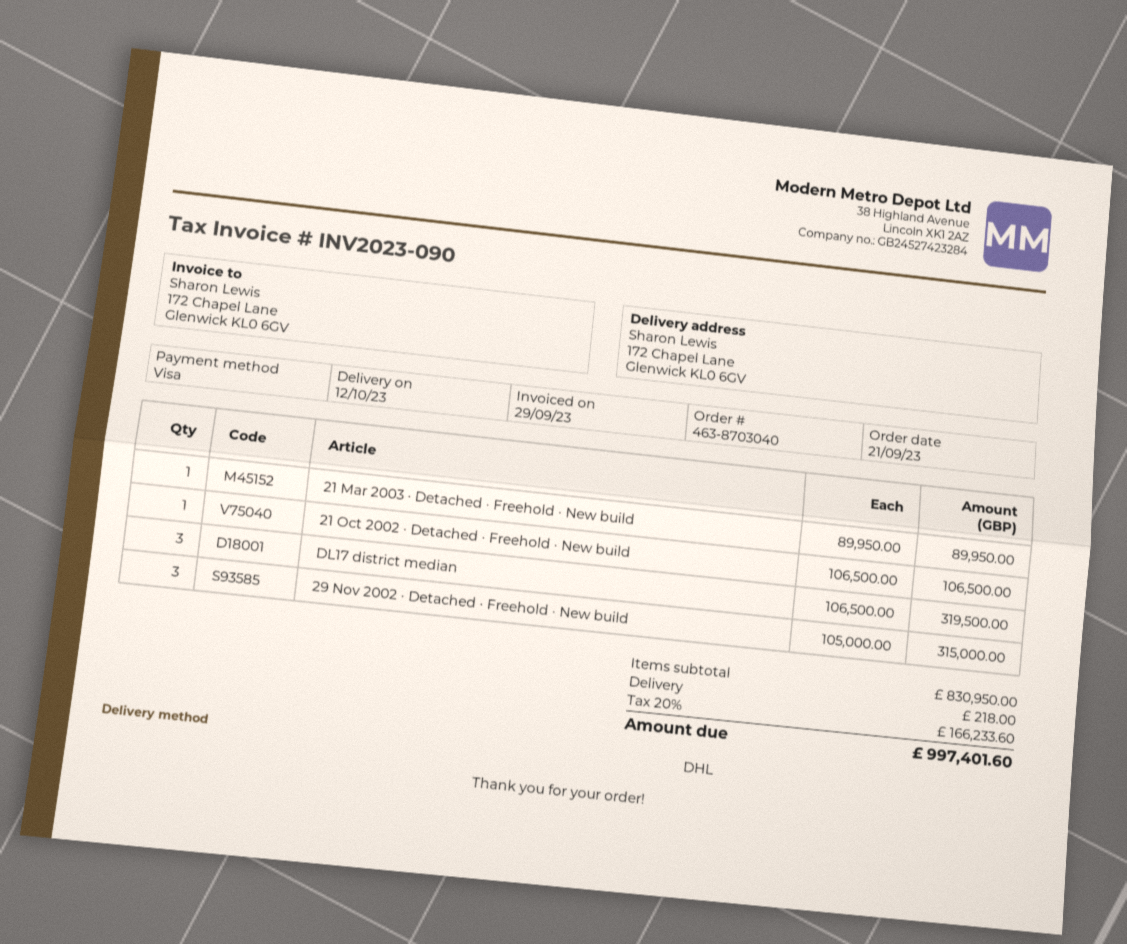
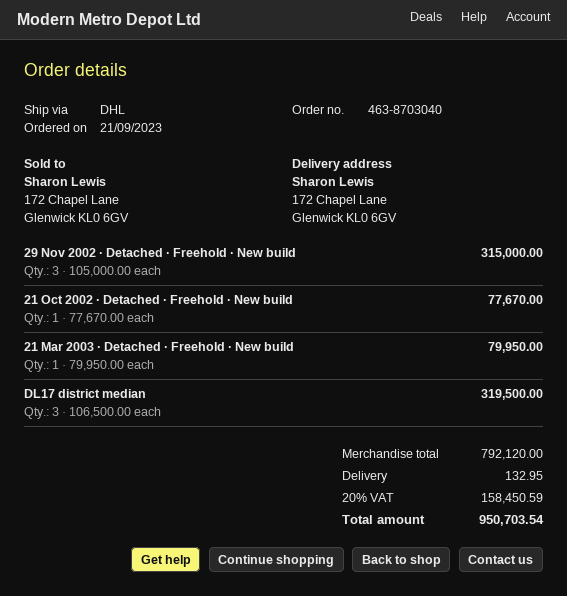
21 Mar 2003 · Detached · Freehold · New build: 1 x 89950.00 = 89950.00 -> 1 x 79950.00 = 79950.00
21 Oct 2002 · Detached · Freehold · New build: 1 x 106500.00 = 106500.00 -> 1 x 77670.00 = 77670.00
subtotal: 830950.00 -> 792120.00
shipping: 218.00 -> 132.95
tax: 20% = 166233.60 -> 20% = 158450.59
total: 997401.60 -> 950703.54

